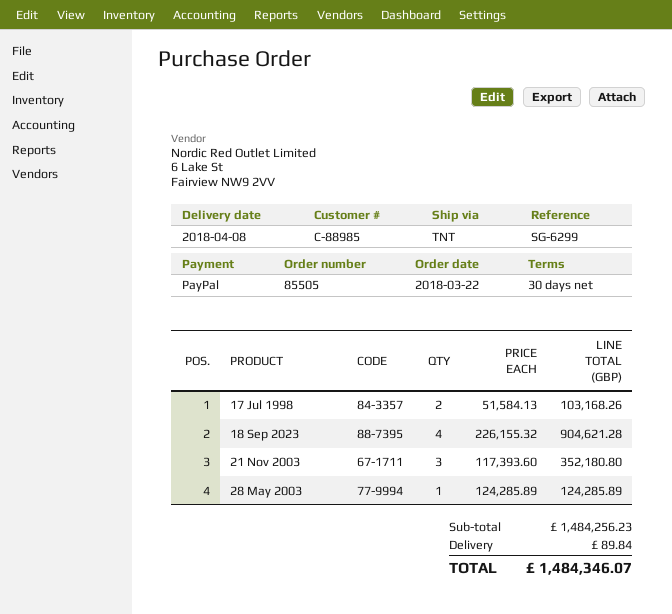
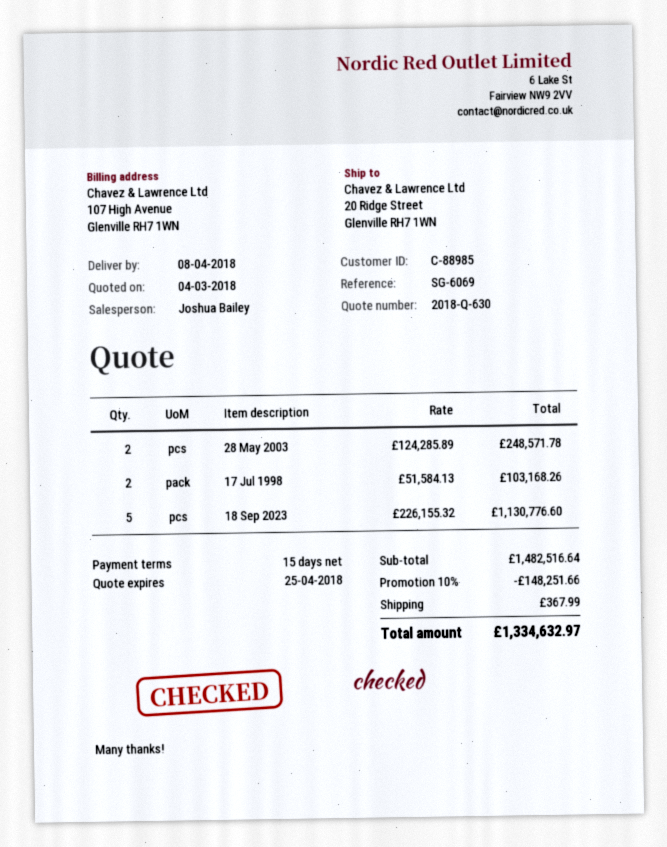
payment terms: 30 days -> 15 days
reference: SG-6299 -> SG-6069
18 Sep 2023: 4 x 226155.32 = 904621.28 -> 5 x 226155.32 = 1130776.60
21 Nov 2003: 3 x 117393.60 = 352180.80 -> none
28 May 2003: 1 x 124285.89 = 124285.89 -> 2 x 124285.89 = 248571.78
subtotal: 1484256.23 -> 1482516.64
discount: none -> 10% = 148251.66
shipping: 89.84 -> 367.99
total: 1484346.07 -> 1334632.97

